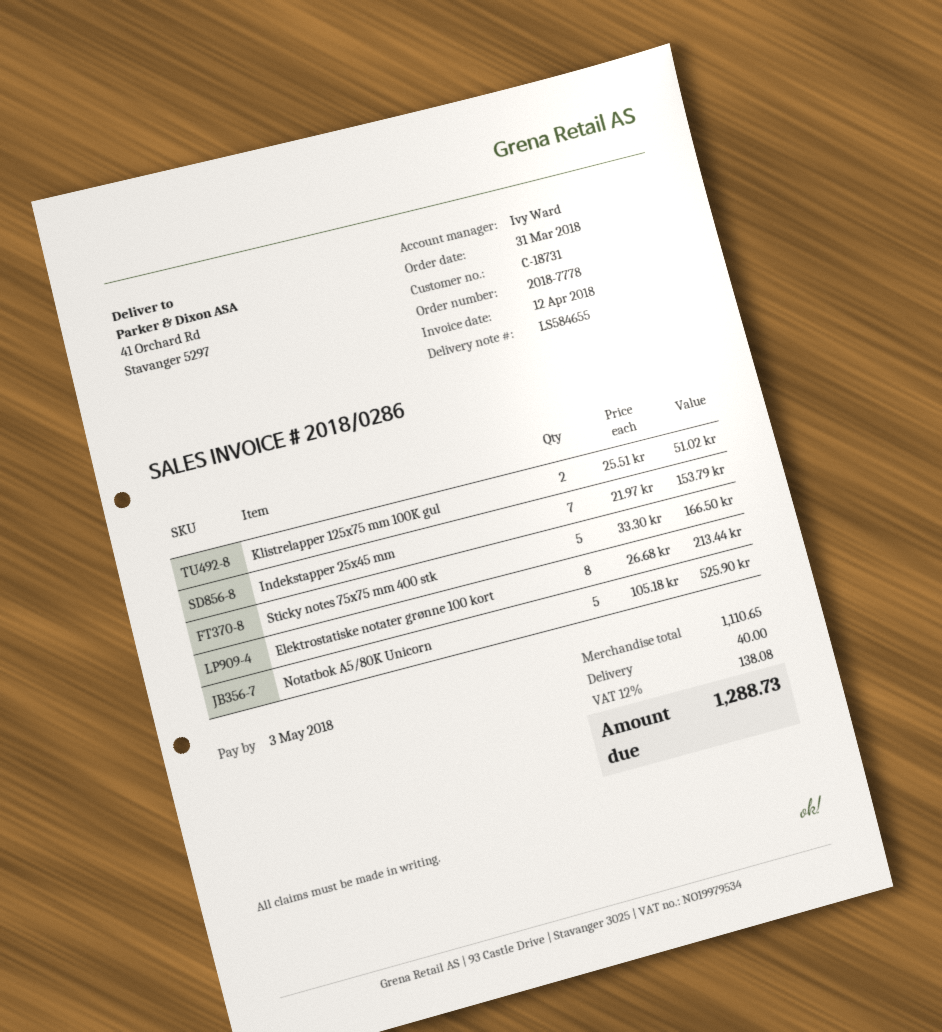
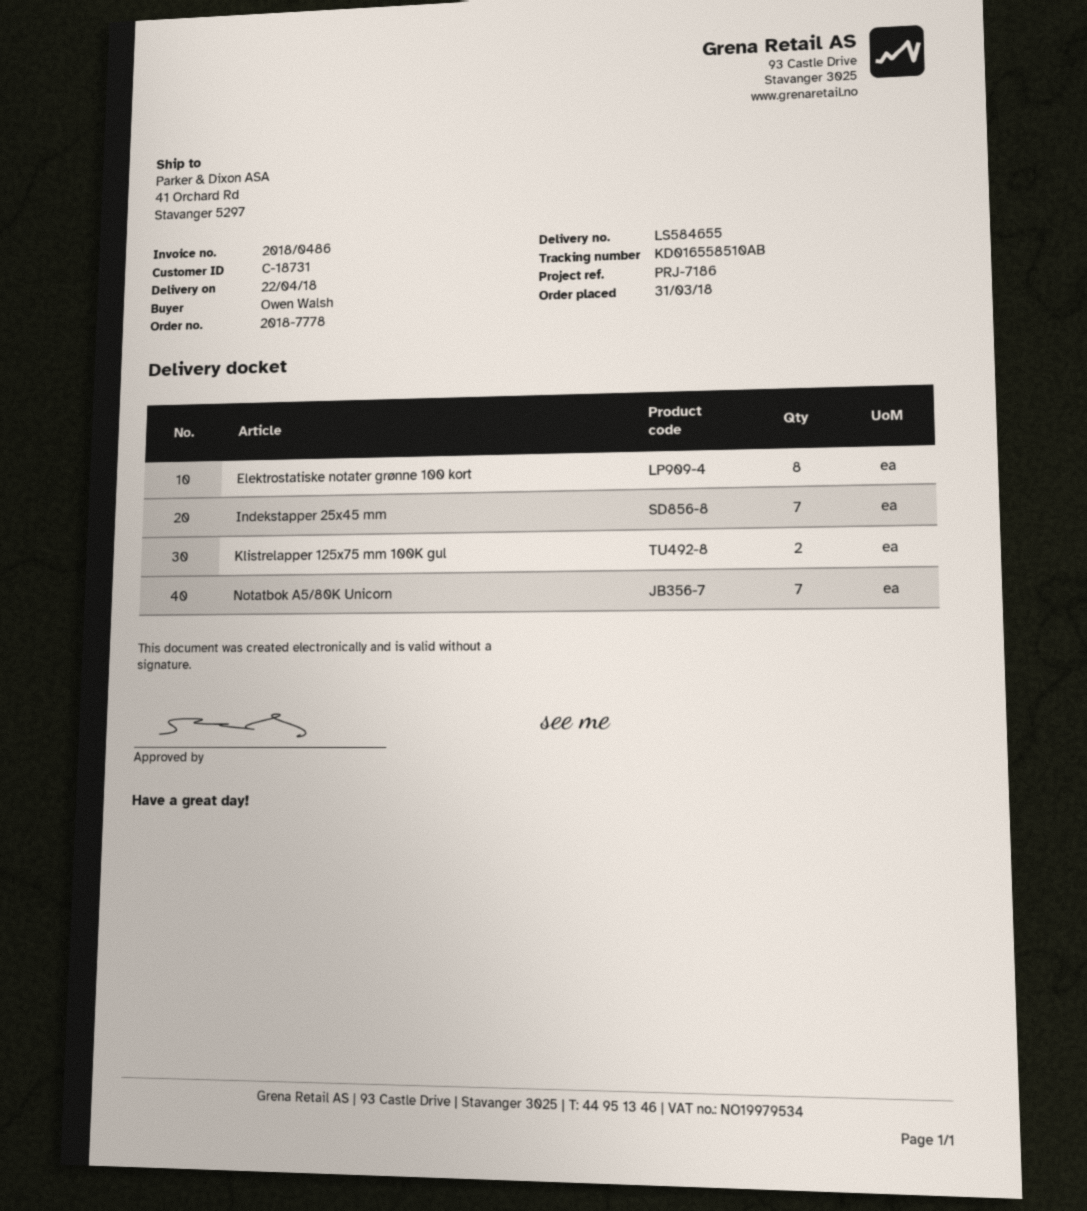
invoice number: 2018/0286 -> 2018/0486
Sticky notes 75x75 mm 400 stk: 5 -> none
Notatbok A5/80K Unicorn: 5 -> 7

